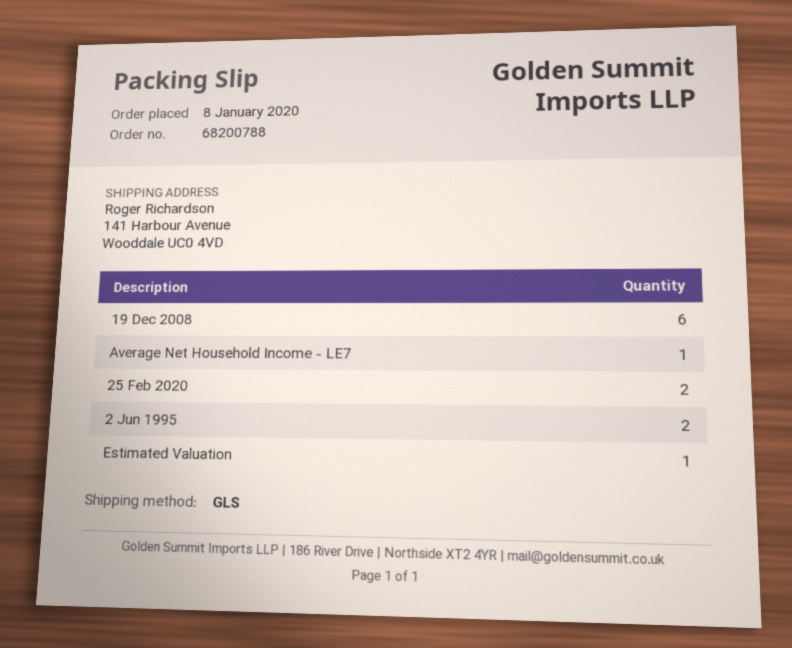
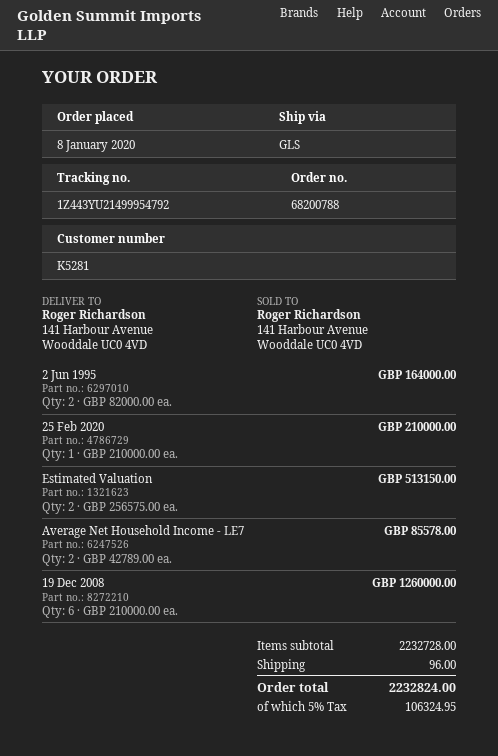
Average Net Household Income - LE7: 1 -> 2
25 Feb 2020: 2 -> 1
Estimated Valuation: 1 -> 2

